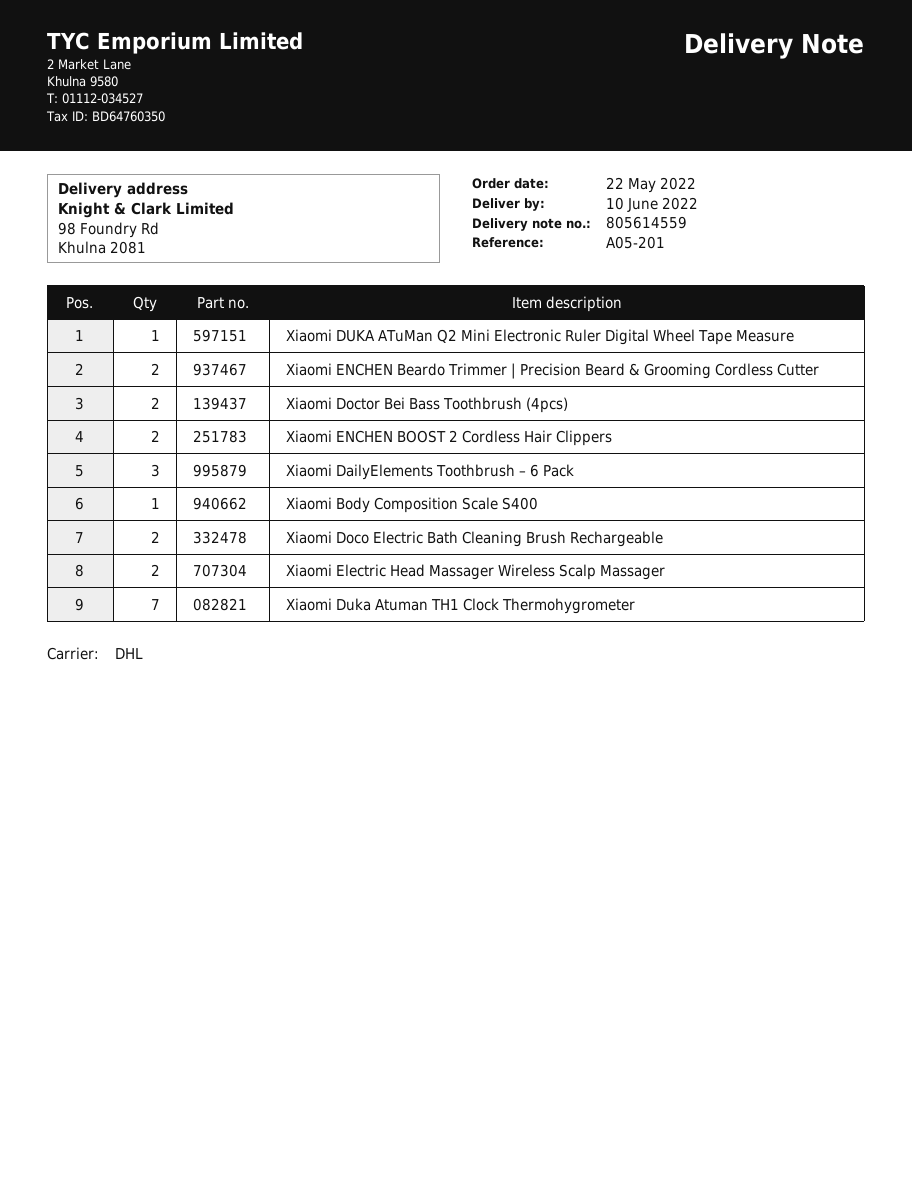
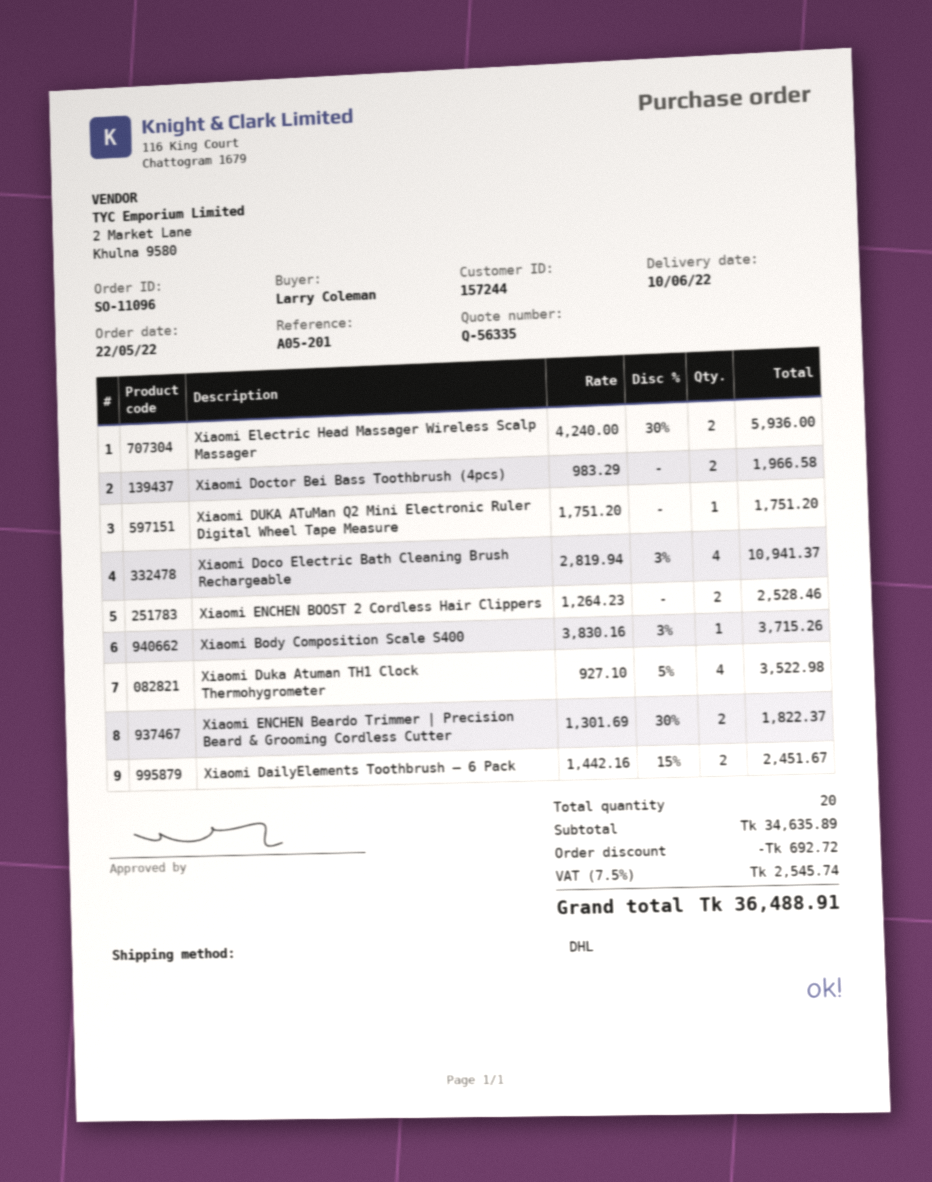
Xiaomi DailyElements Toothbrush – 6 Pack: 3 -> 2
Xiaomi Doco Electric Bath Cleaning Brush Rechargeable: 2 -> 4
Xiaomi Duka Atuman TH1 Clock Thermohygrometer: 7 -> 4

